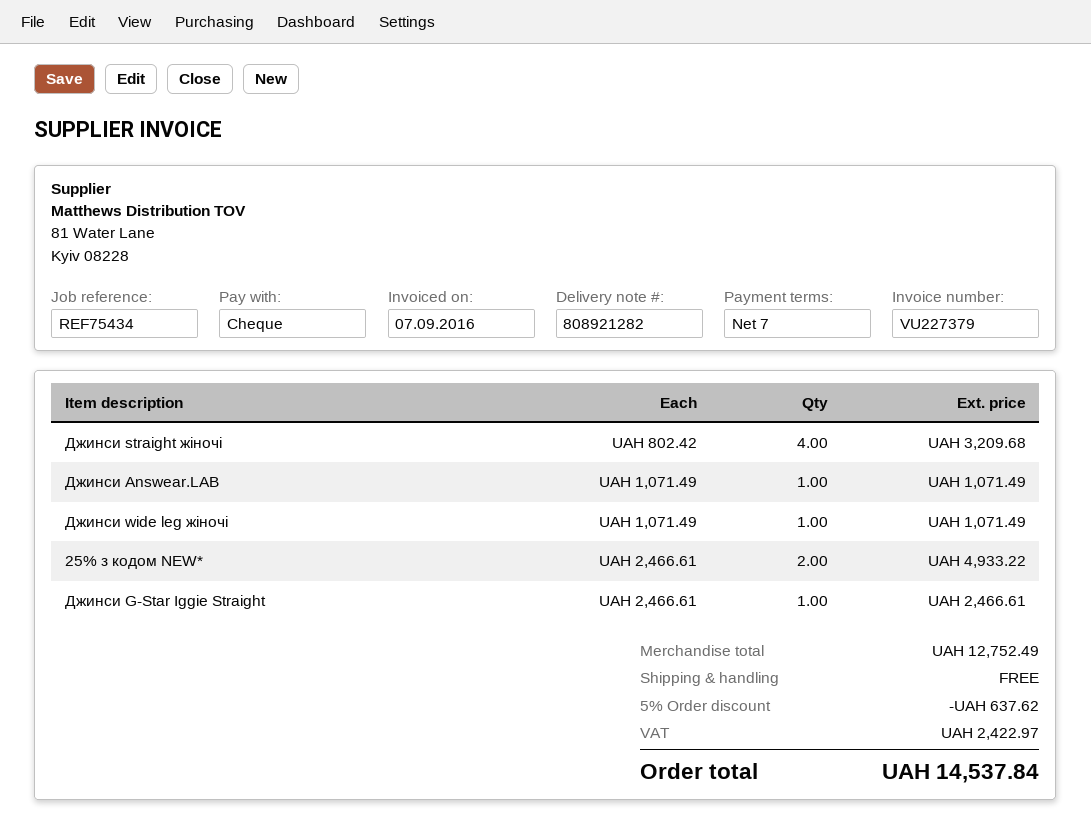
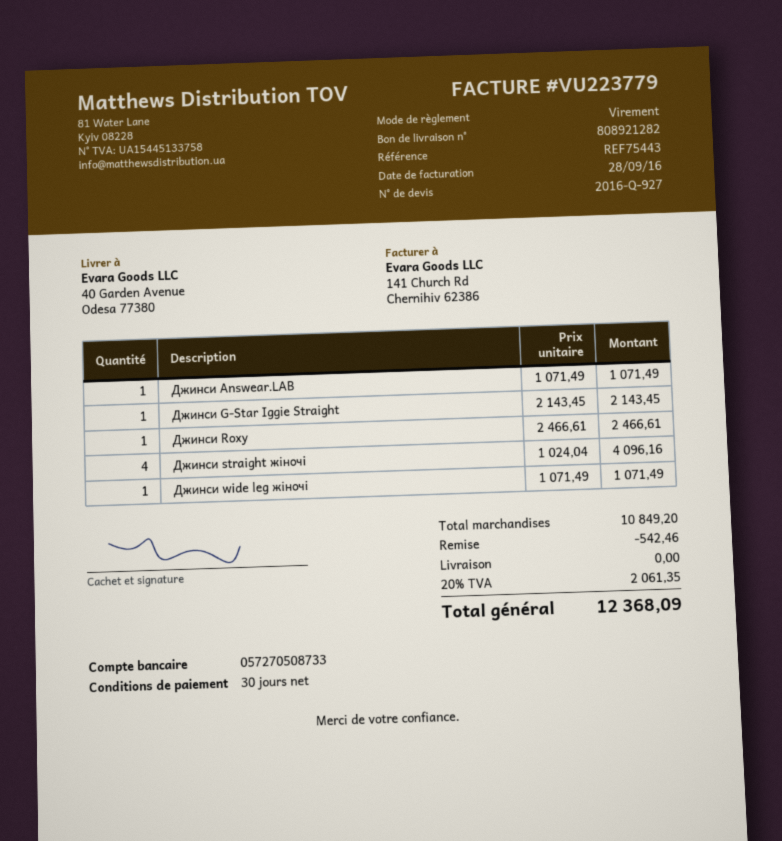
invoice number: VU227379 -> VU223779
invoice date: 2016-09-07 -> 2016-09-28
payment terms: 7 days -> 30 days
reference: REF75434 -> REF75443
payment method: cheque -> bank transfer
Джинси straight жіночі: 4 x 802.42 = 3209.68 -> 4 x 1024.04 = 4096.16
25% з кодом NEW*: 2 x 2466.61 = 4933.22 -> none
Джинси G-Star Iggie Straight: 1 x 2466.61 = 2466.61 -> 1 x 2143.45 = 2143.45
Джинси Roxy: none -> 1 x 2466.61 = 2466.61
subtotal: 12752.49 -> 10849.20
discount: 637.62 -> 542.46
tax: 2422.97 -> 2061.35
total: 14537.84 -> 12368.09

